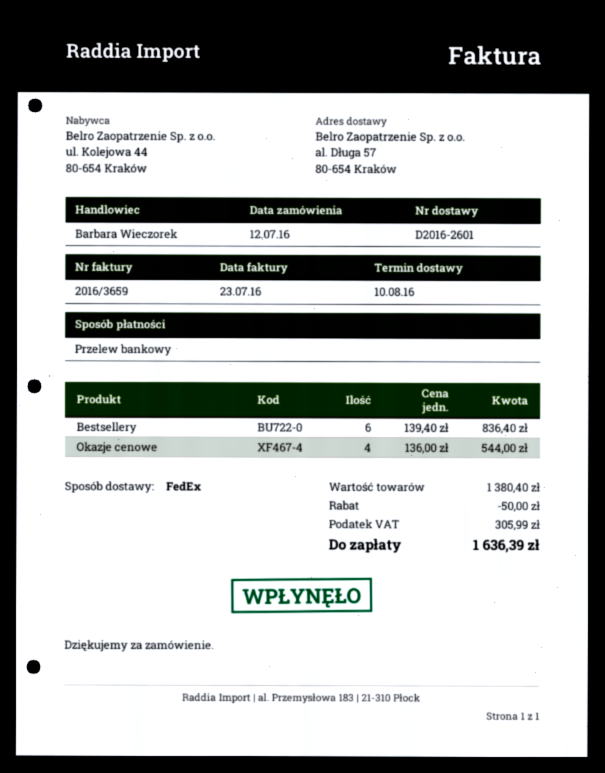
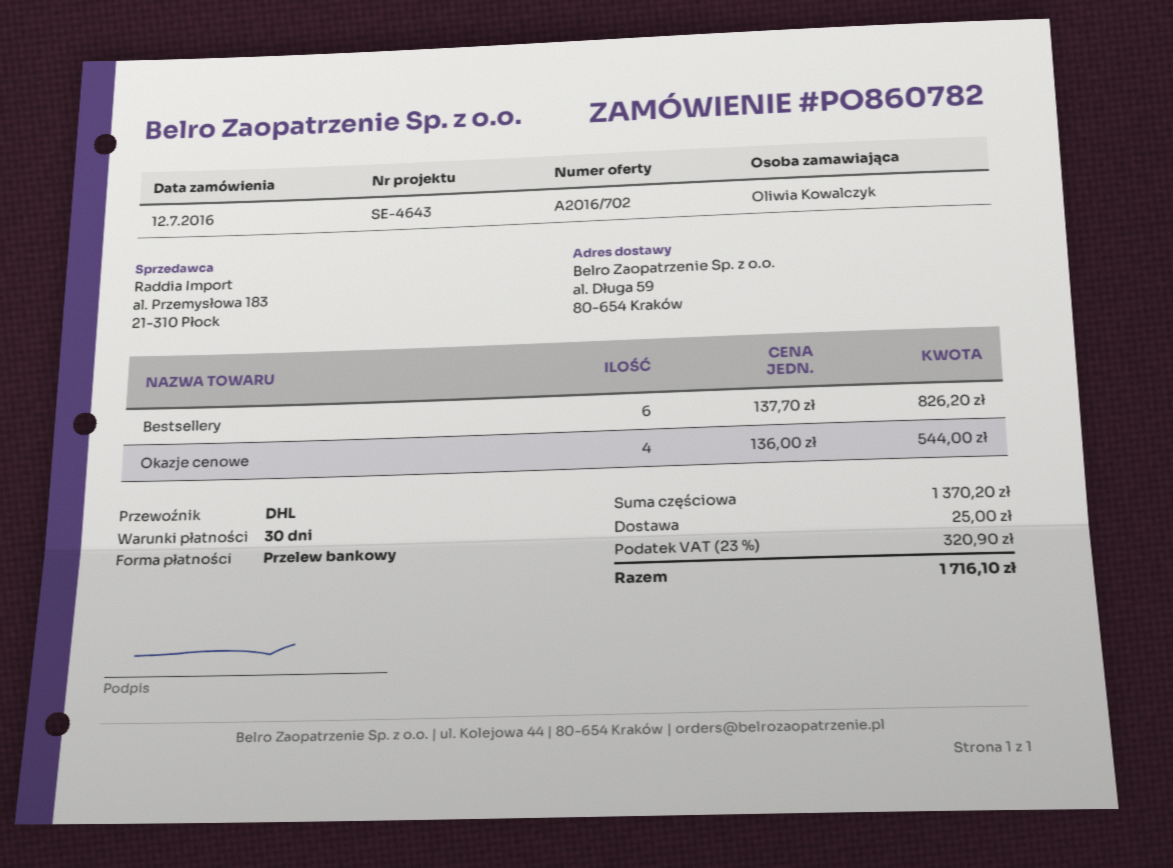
shipping method: FedEx -> DHL
ship to: al. Długa 57, 80-654 Kraków -> al. Długa 59, 80-654 Kraków
Bestsellery: 6 x 139.40 = 836.40 -> 6 x 137.70 = 826.20
subtotal: 1380.40 -> 1370.20
discount: 50.00 -> none
shipping: none -> 25.00
tax: 305.99 -> 320.90
total: 1636.39 -> 1716.10

